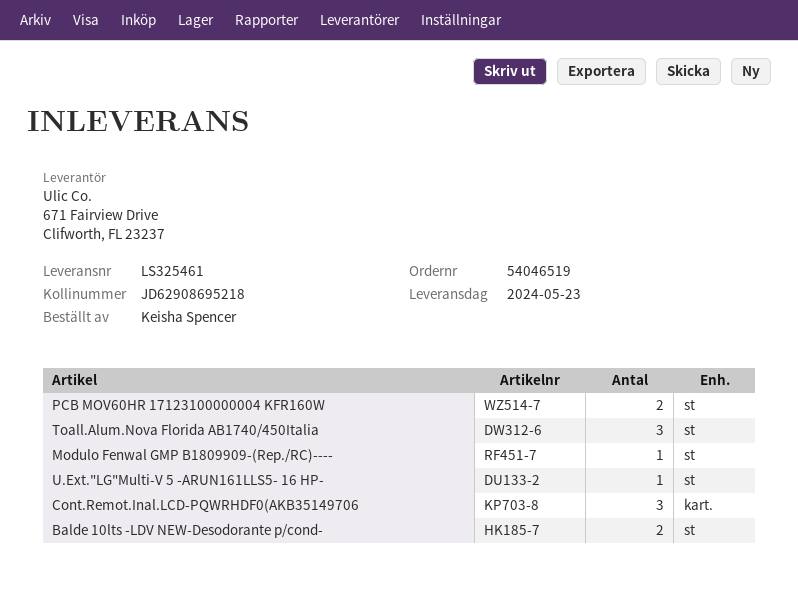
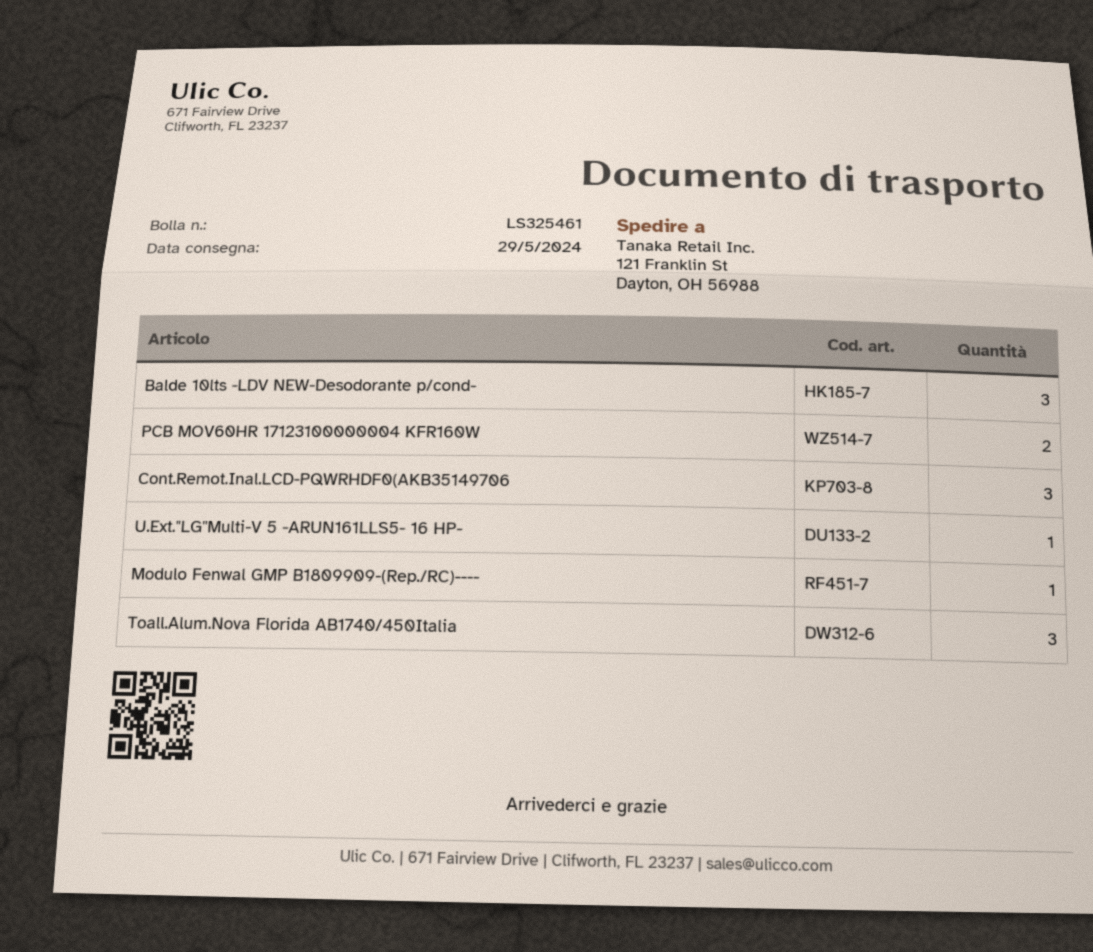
delivery date: 2024-05-23 -> 2024-05-29
Balde 10lts -LDV NEW-Desodorante p/cond-: 2 -> 3

